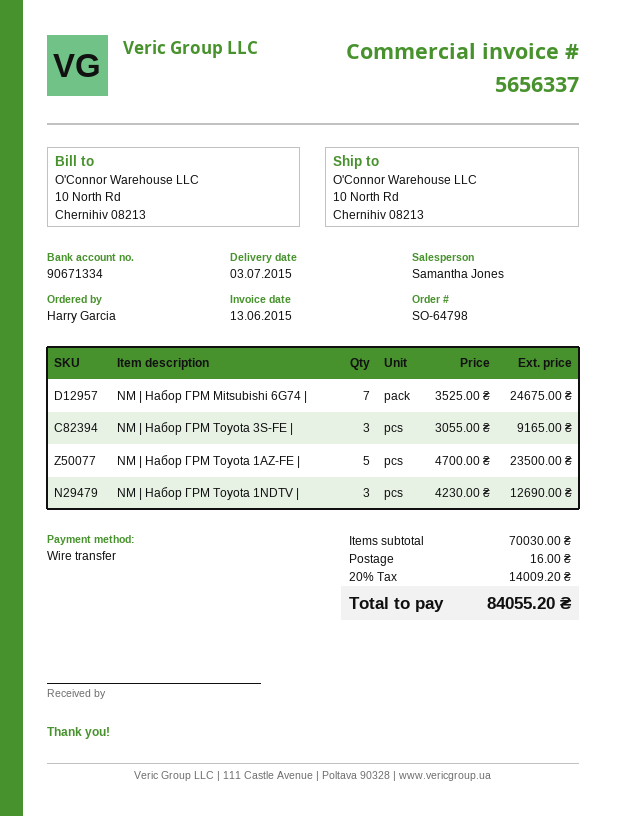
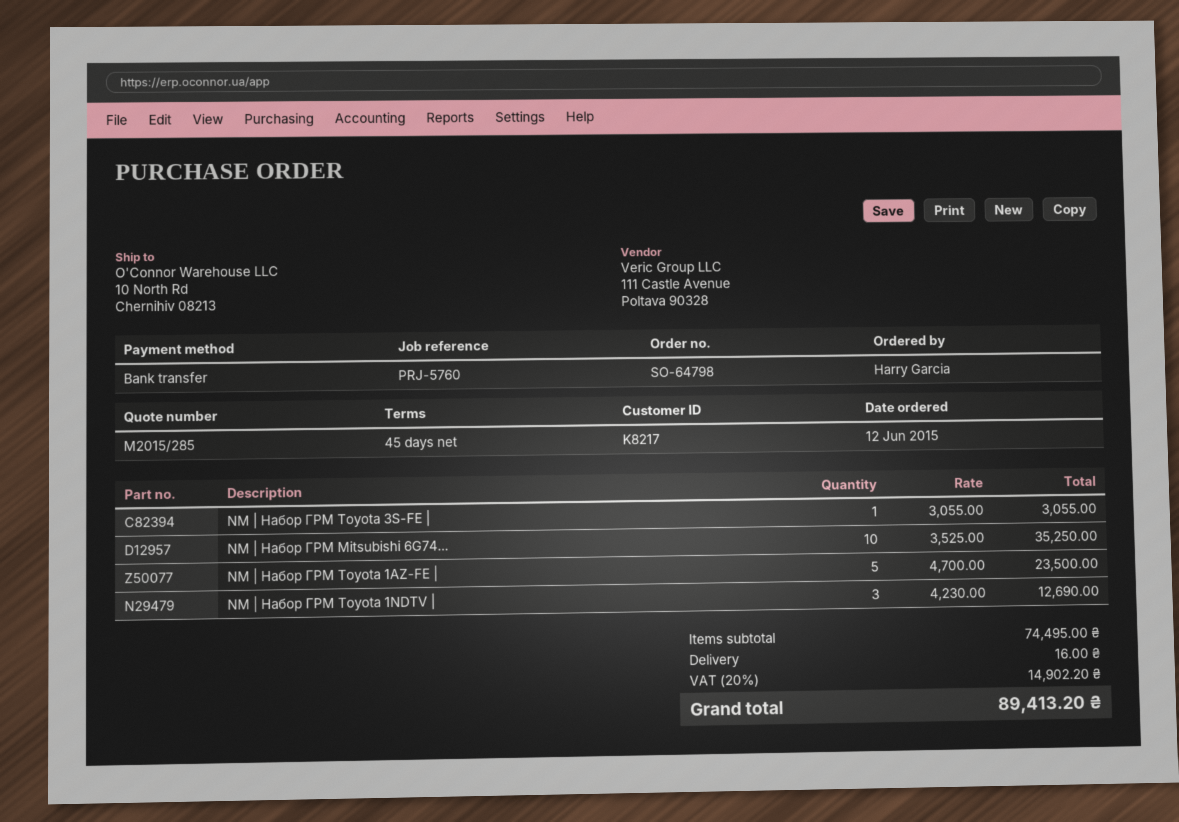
NM | Набор ГРМ Mitsubishi 6G74 |: 7 x 3525.00 = 24675.00 -> 10 x 3525.00 = 35250.00
NM | Набор ГРМ Toyota 3S-FE |: 3 x 3055.00 = 9165.00 -> 1 x 3055.00 = 3055.00
subtotal: 70030.00 -> 74495.00
tax: 20% = 14009.20 -> 20% = 14902.20
total: 84055.20 -> 89413.20

